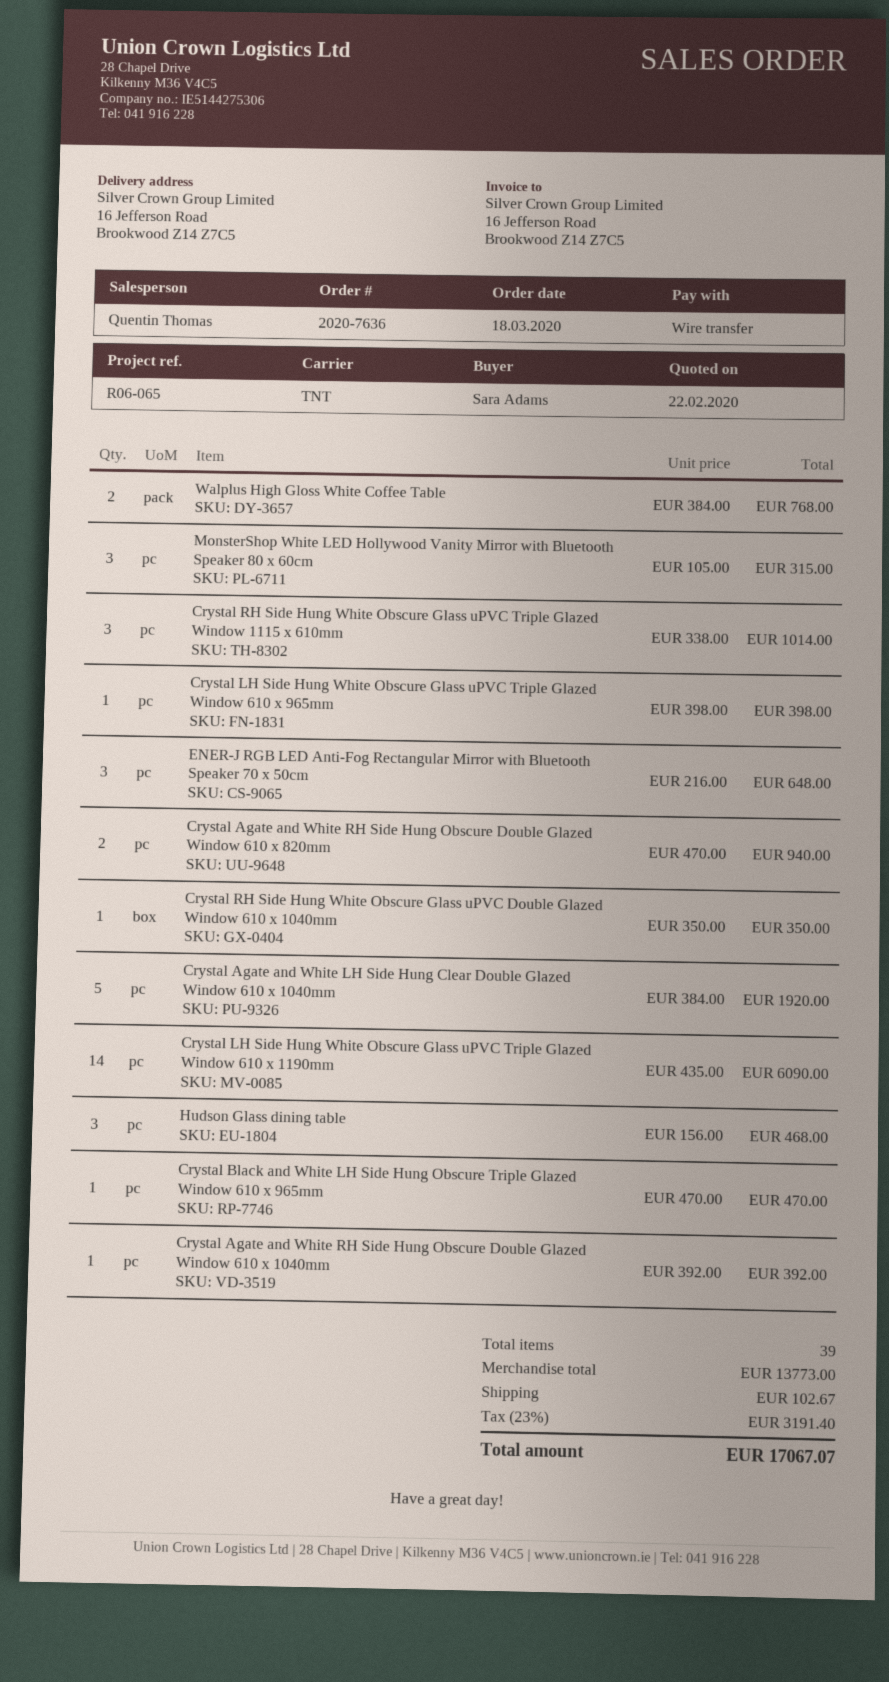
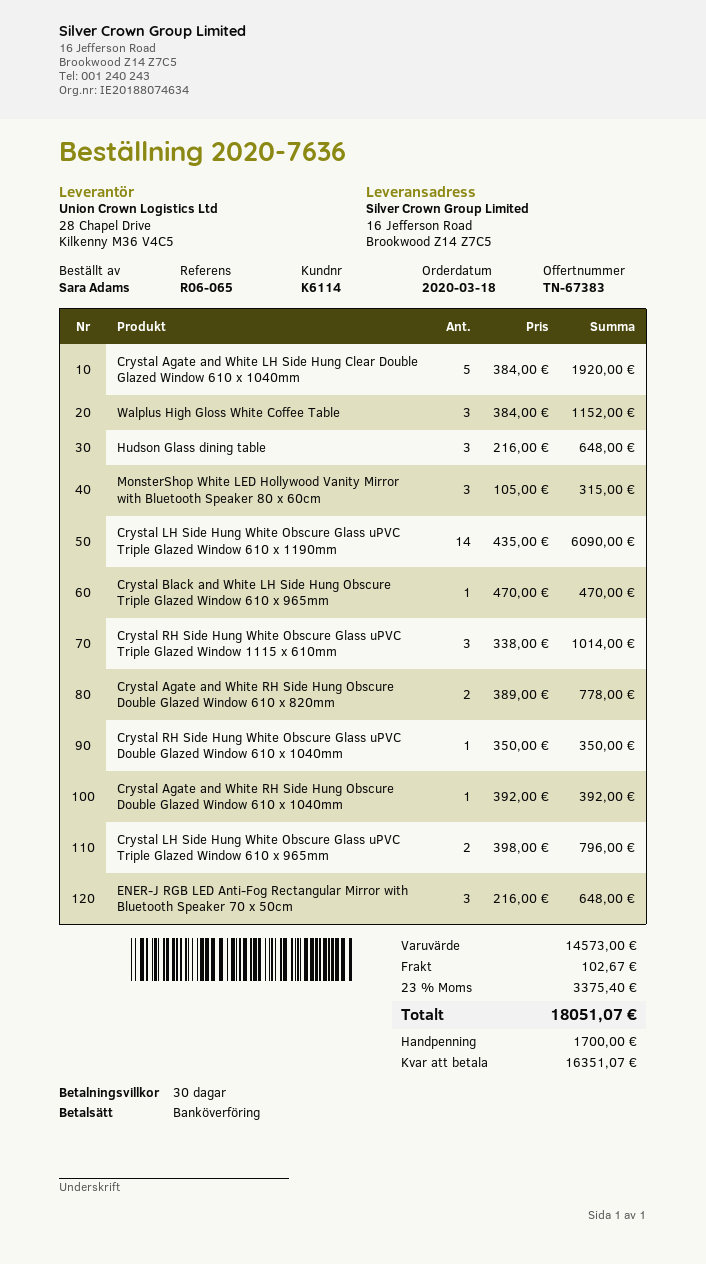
Walplus High Gloss White Coffee Table: 2 x 384.00 = 768.00 -> 3 x 384.00 = 1152.00
Crystal LH Side Hung White Obscure Glass uPVC Triple Glazed Window 610 x 965mm: 1 x 398.00 = 398.00 -> 2 x 398.00 = 796.00
Crystal Agate and White RH Side Hung Obscure Double Glazed Window 610 x 820mm: 2 x 470.00 = 940.00 -> 2 x 389.00 = 778.00
Hudson Glass dining table: 3 x 156.00 = 468.00 -> 3 x 216.00 = 648.00
subtotal: 13773.00 -> 14573.00
tax: 23% = 3191.40 -> 23% = 3375.40
total: 17067.07 -> 18051.07

